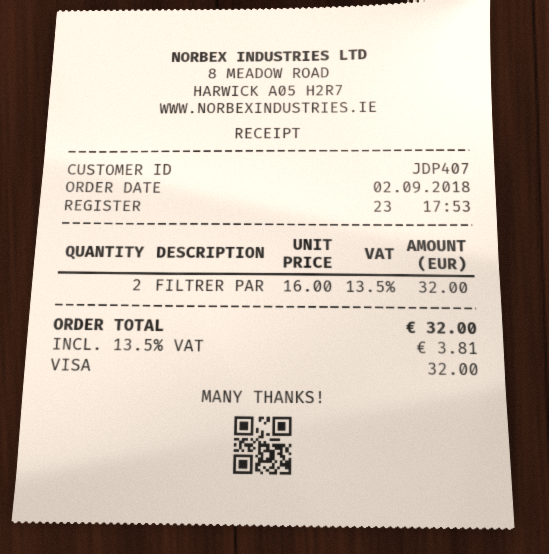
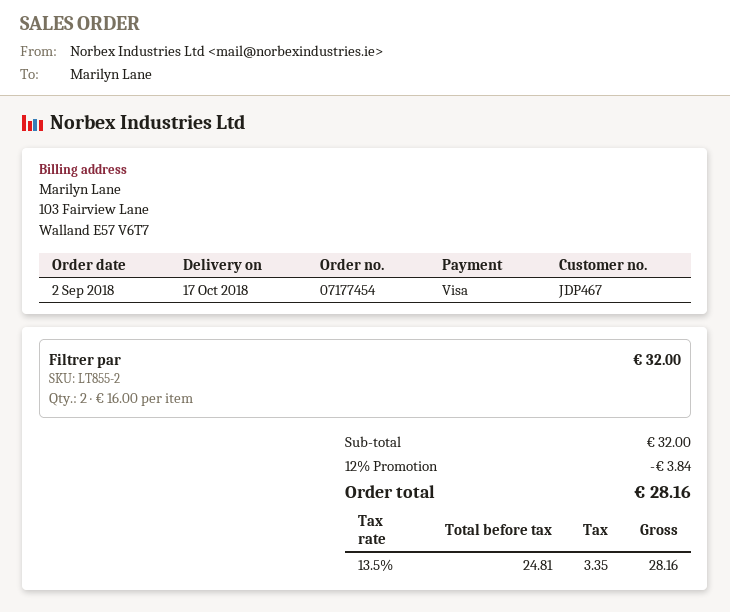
customer number: JDP407 -> JDP467
discount: none -> 12% = 3.84
tax: 13.5% = 3.81 -> 13.5% = 3.35
total: 32.00 -> 28.16

